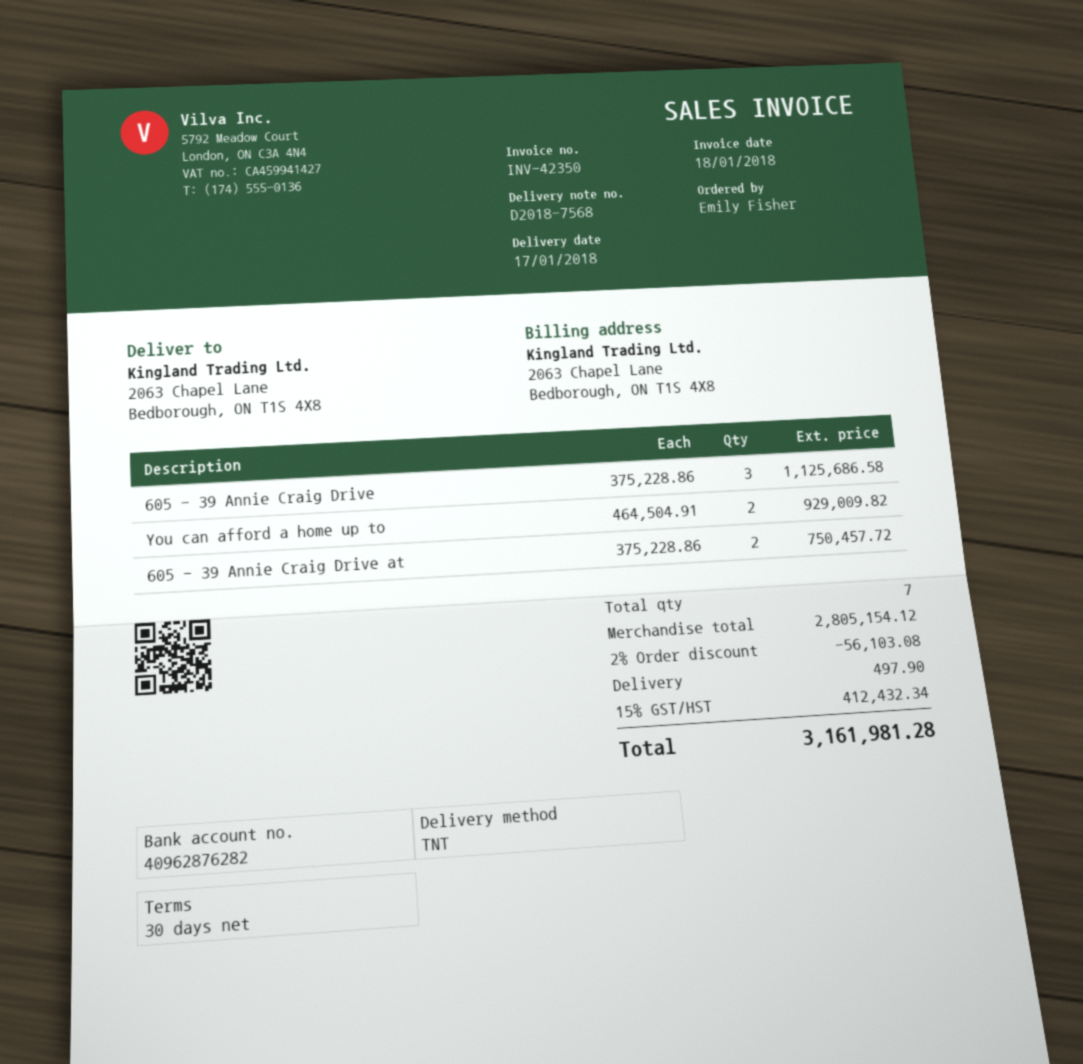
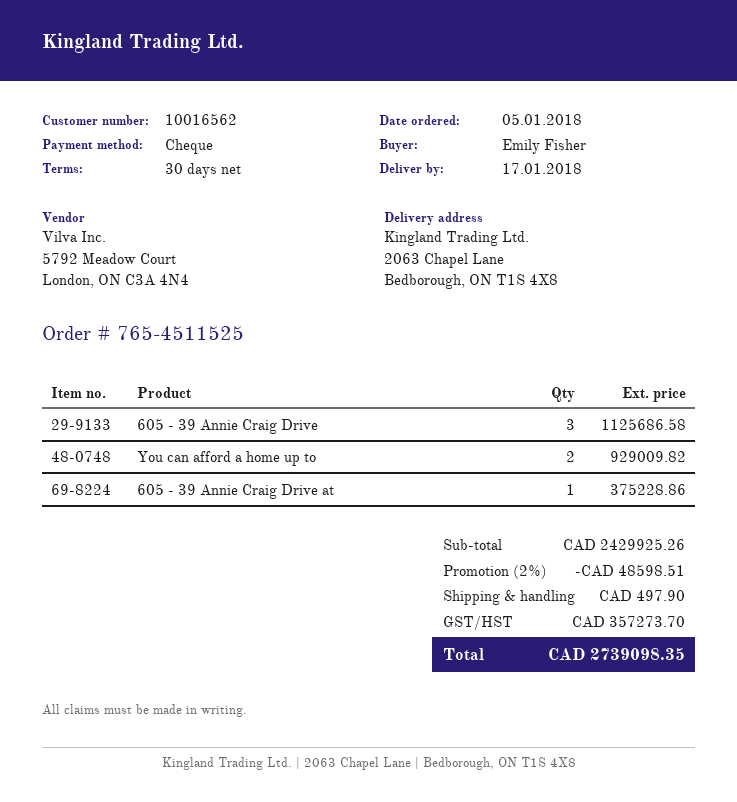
605 - 39 Annie Craig Drive at: 2 for 750457.72 -> 1 for 375228.86
subtotal: 2805154.12 -> 2429925.26
discount: 2% = 56103.08 -> 2% = 48598.51
tax: 412432.34 -> 357273.70
total: 3161981.28 -> 2739098.35

